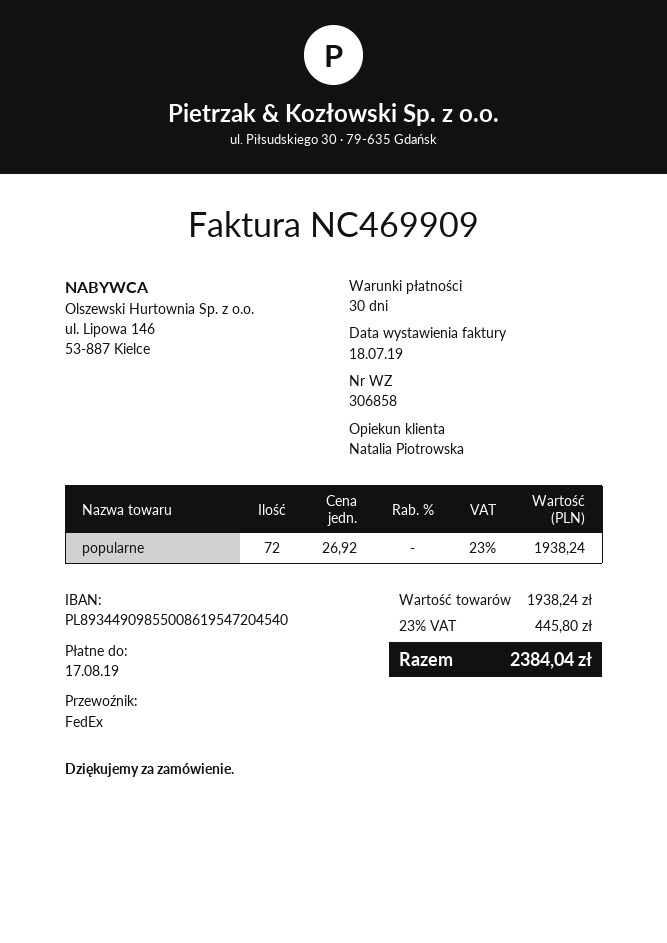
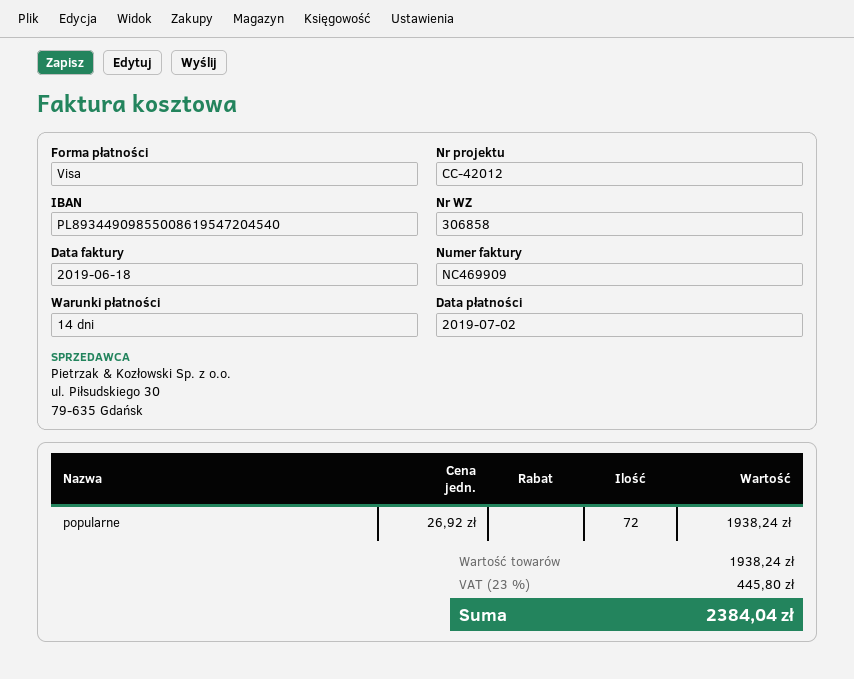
invoice date: 2019-07-18 -> 2019-06-18
payment terms: 30 days -> 14 days
due date: 2019-08-17 -> 2019-07-02

